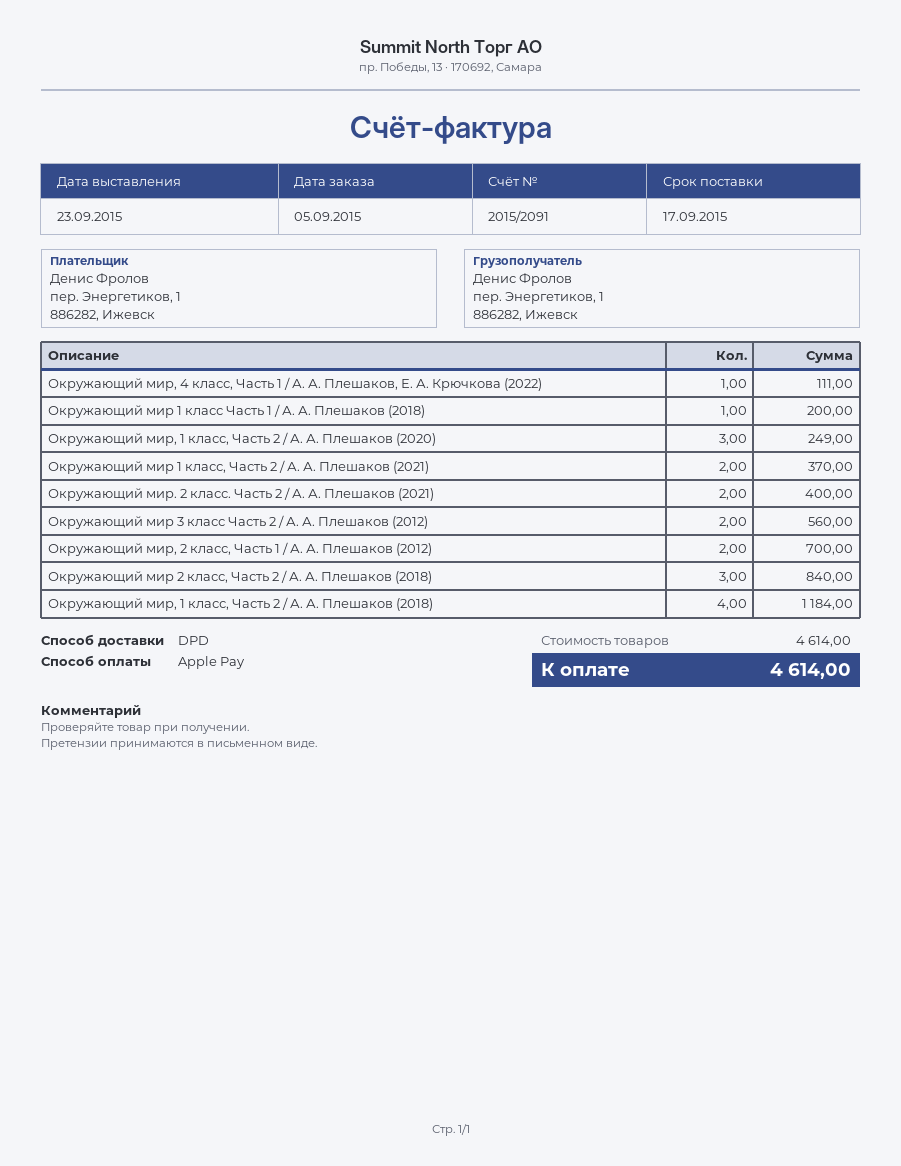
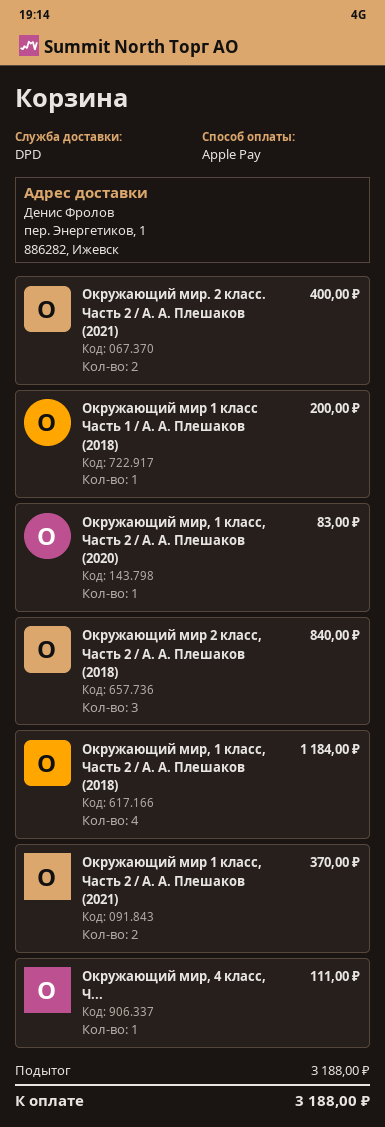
Окружающий мир, 1 класс, Часть 2 / А. А. Плешаков (2020): 3 for 249.00 -> 1 for 83.00
Окружающий мир 3 класс Часть 2 / А. А. Плешаков (2012): 2 for 560.00 -> none
Окружающий мир, 2 класс, Часть 1 / А. А. Плешаков (2012): 2 for 700.00 -> none
subtotal: 4614.00 -> 3188.00
total: 4614.00 -> 3188.00

